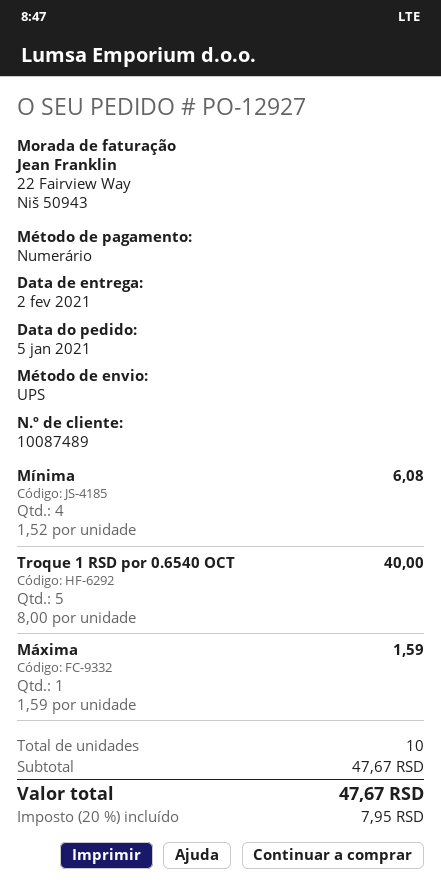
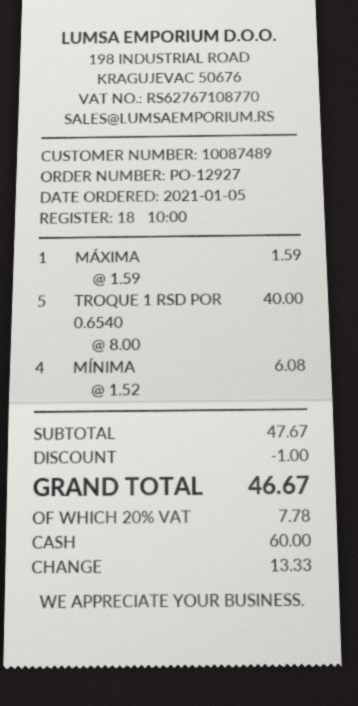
discount: none -> 1.00
tax: 20% = 7.95 -> 20% = 7.78
total: 47.67 -> 46.67

